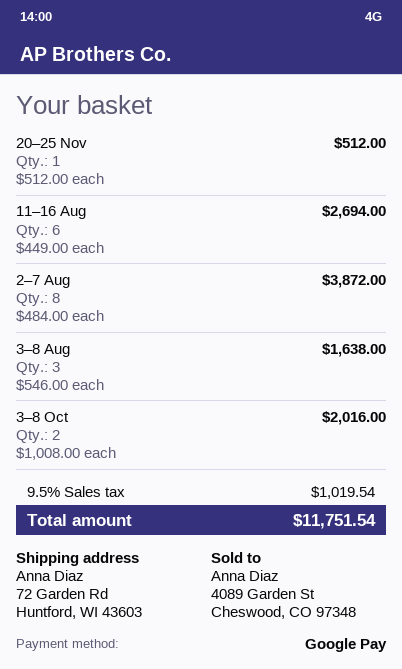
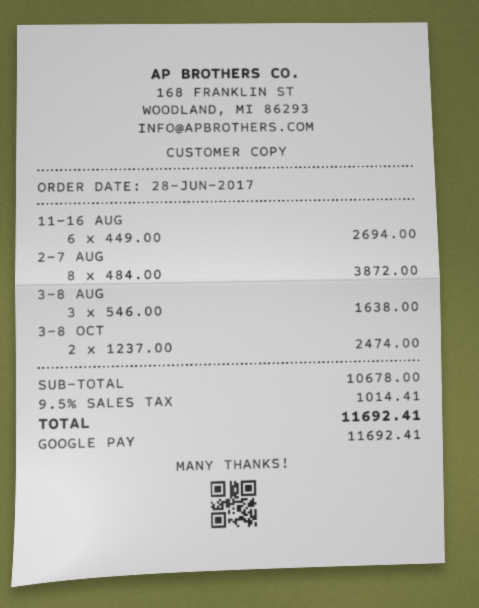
20–25 Nov: 1 x 512.00 = 512.00 -> none
3–8 Oct: 2 x 1008.00 = 2016.00 -> 2 x 1237.00 = 2474.00
tax: 9.5% = 1019.54 -> 9.5% = 1014.41
total: 11751.54 -> 11692.41

